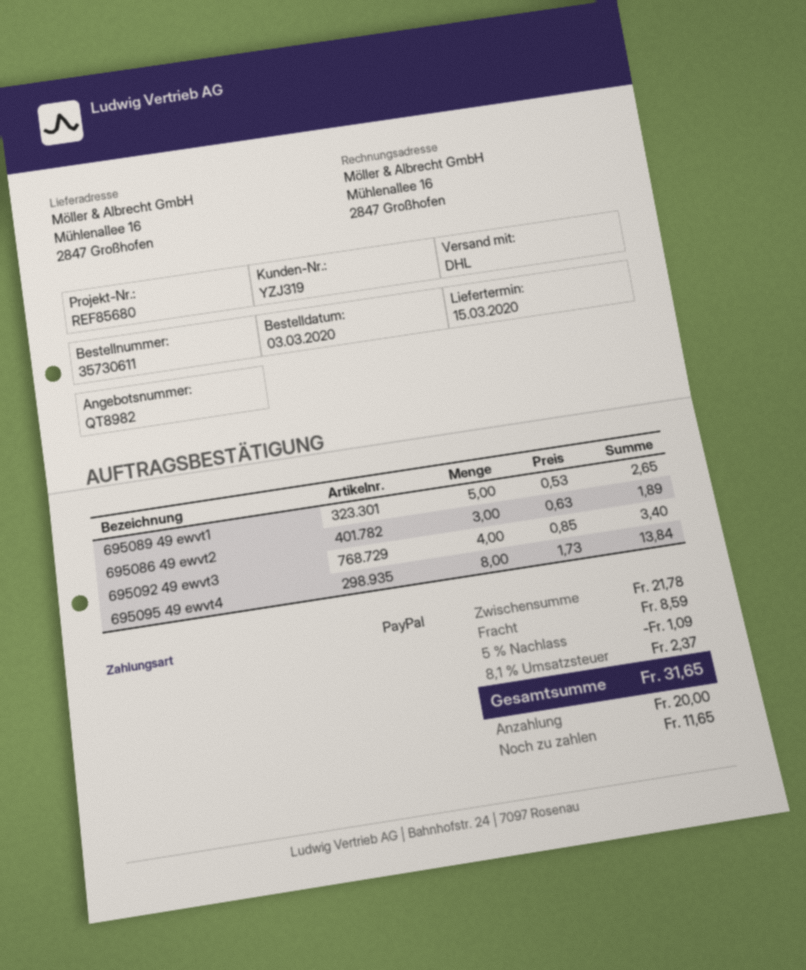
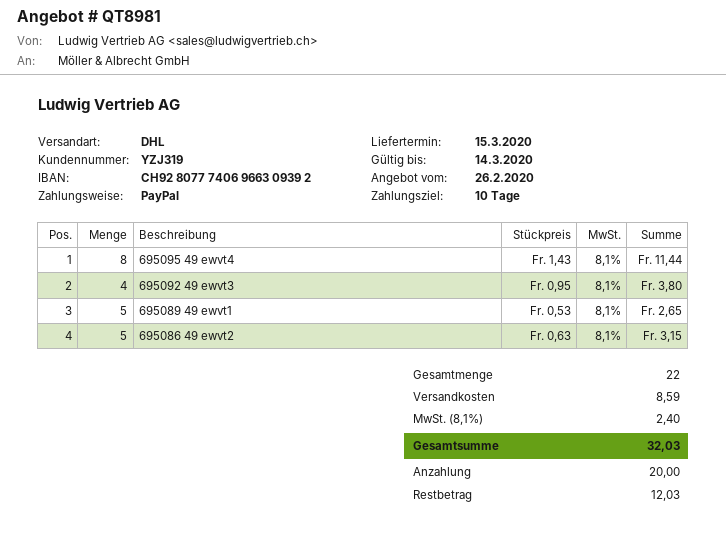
quote number: QT8982 -> QT8981
695086 49 ewvt2: 3 x 0.63 = 1.89 -> 5 x 0.63 = 3.15
695092 49 ewvt3: 4 x 0.85 = 3.40 -> 4 x 0.95 = 3.80
695095 49 ewvt4: 8 x 1.73 = 13.84 -> 8 x 1.43 = 11.44
discount: 5% = 1.09 -> none
tax: 8.1% = 2.37 -> 8.1% = 2.40
total: 31.65 -> 32.03
balance: 11.65 -> 12.03

